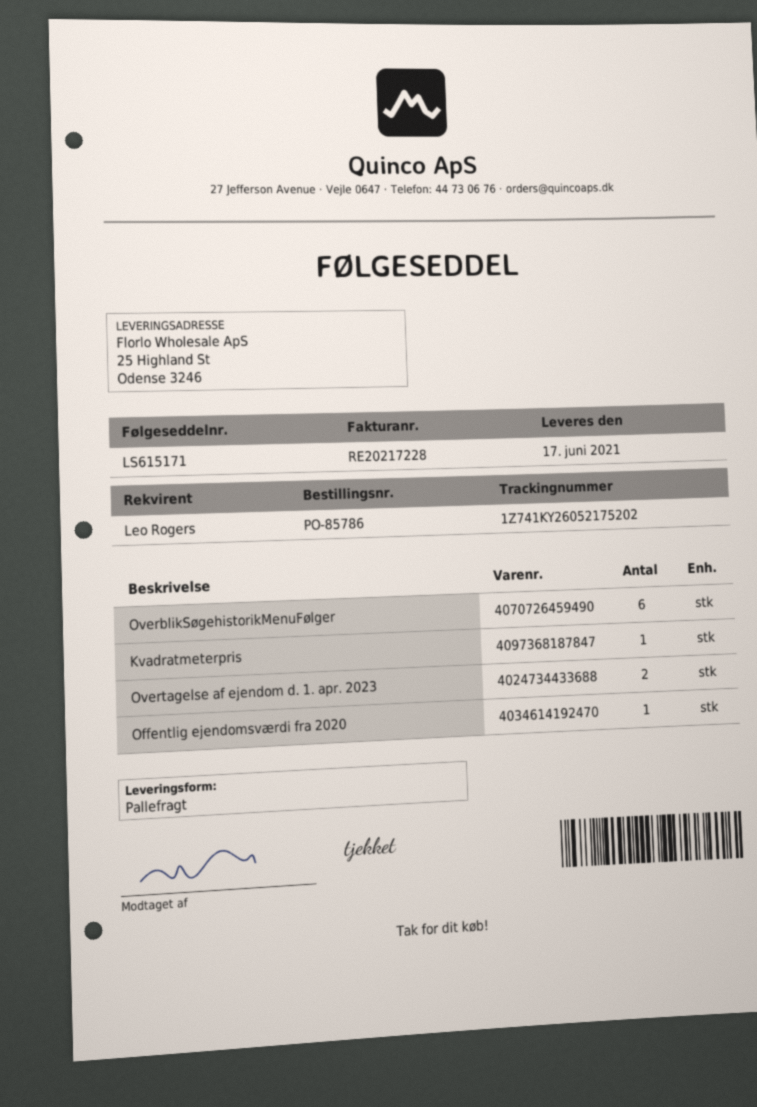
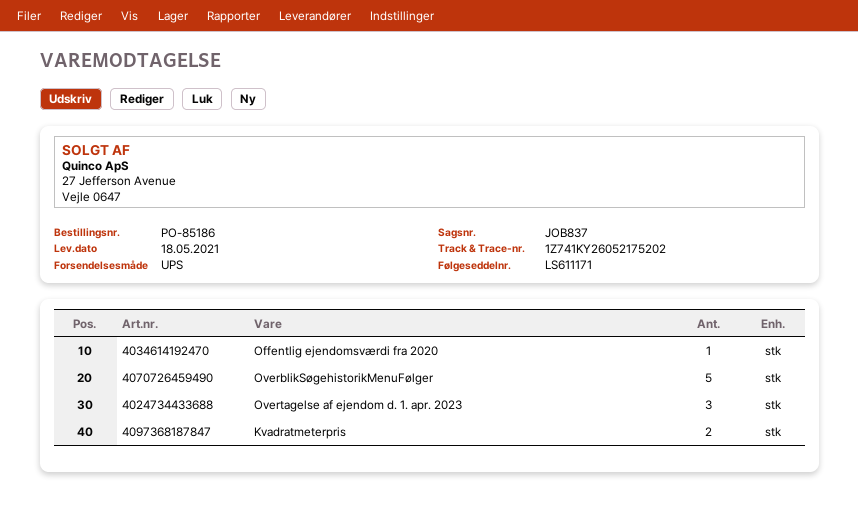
order number: PO-85786 -> PO-85186
delivery note number: LS615171 -> LS611171
delivery date: 2021-06-17 -> 2021-05-18
shipping method: pallet freight -> UPS
OverblikSøgehistorikMenuFølger: 6 -> 5
Kvadratmeterpris: 1 -> 2
Overtagelse af ejendom d. 1. apr. 2023: 2 -> 3

